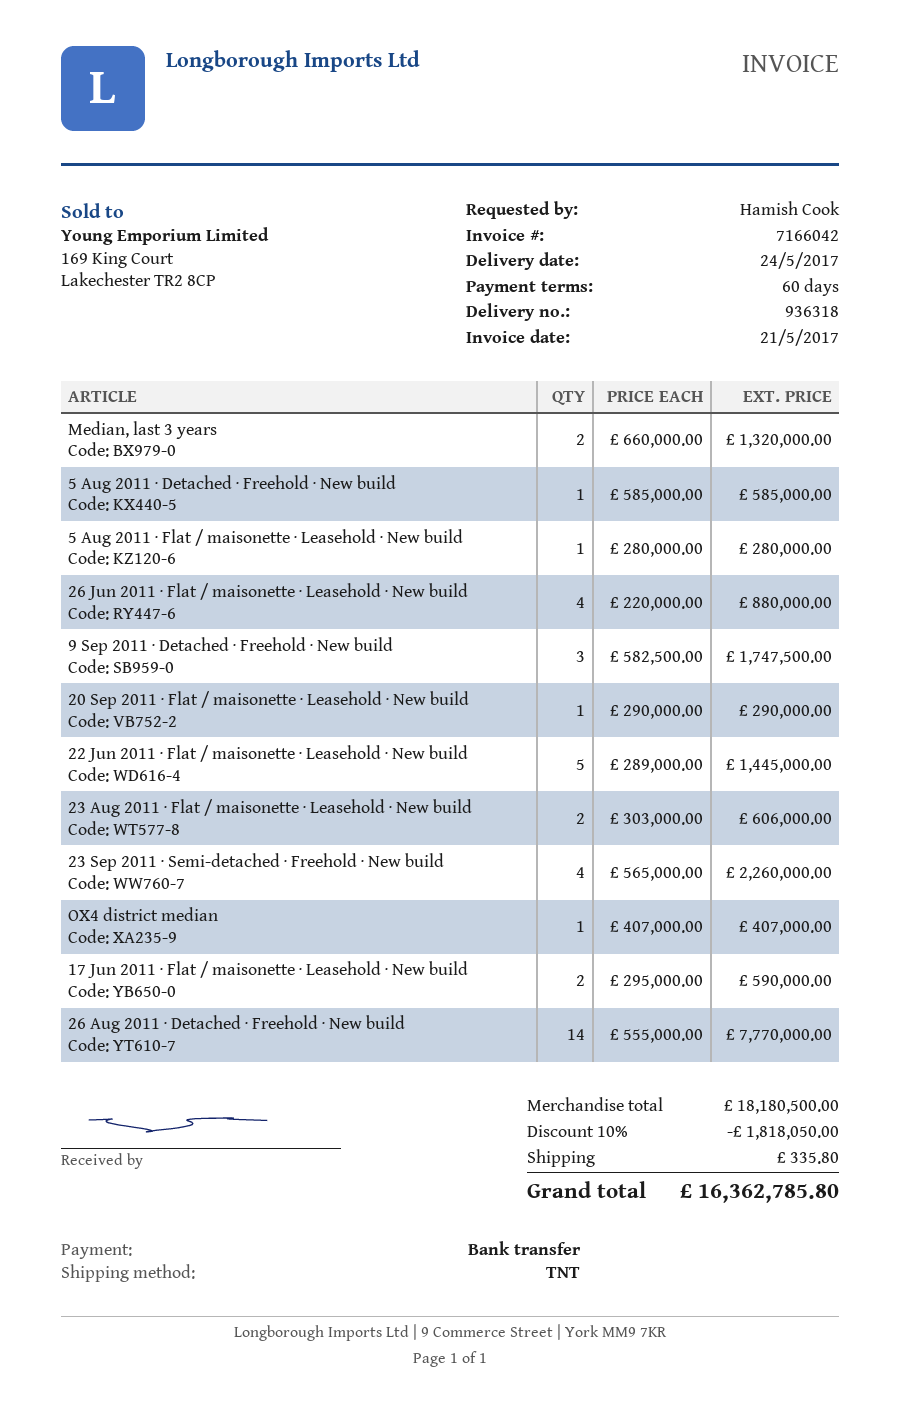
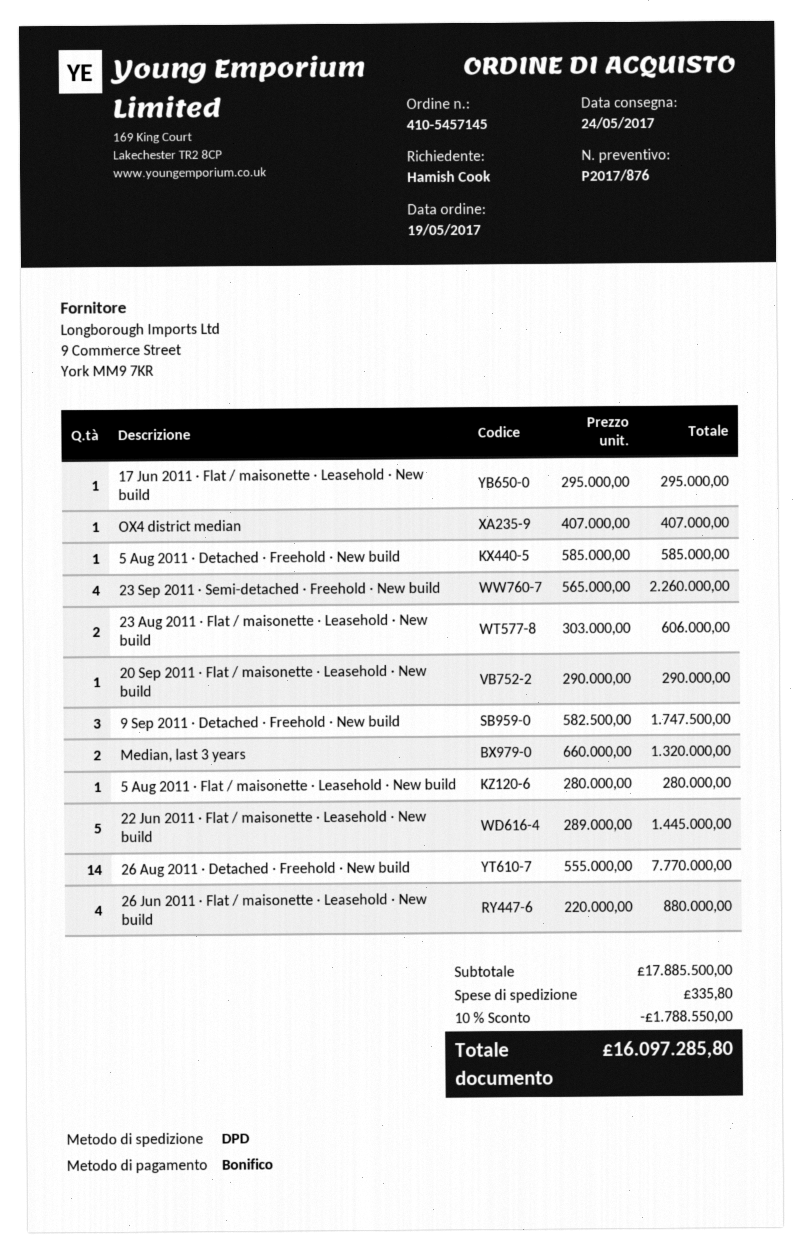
shipping method: TNT -> DPD
17 Jun 2011 · Flat / maisonette · Leasehold · New build: 2 x 295000.00 = 590000.00 -> 1 x 295000.00 = 295000.00
subtotal: 18180500.00 -> 17885500.00
discount: 10% = 1818050.00 -> 10% = 1788550.00
total: 16362785.80 -> 16097285.80

